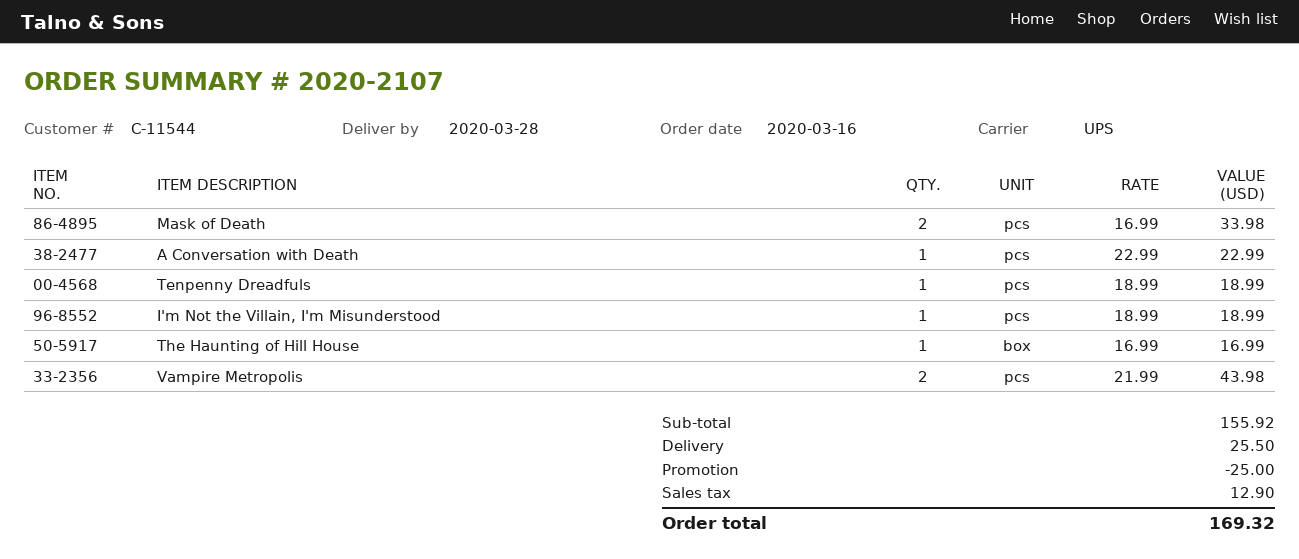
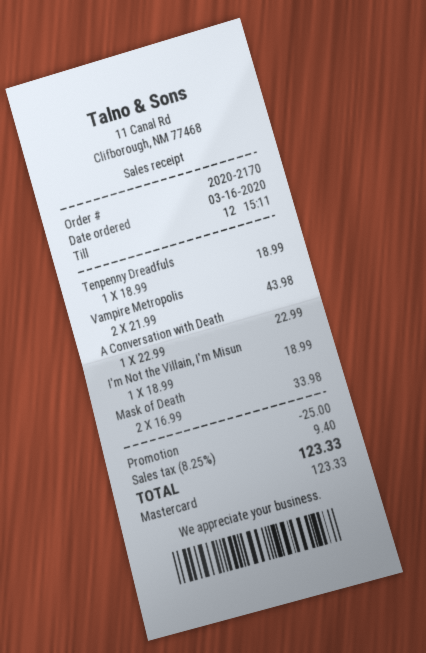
order number: 2020-2107 -> 2020-2170
The Haunting of Hill House: 1 x 16.99 = 16.99 -> none
shipping: 25.50 -> none
tax: 12.90 -> 9.40
total: 169.32 -> 123.33

